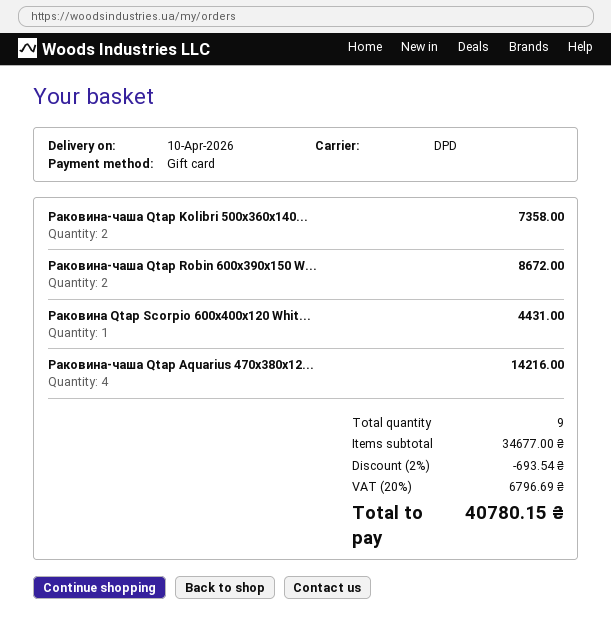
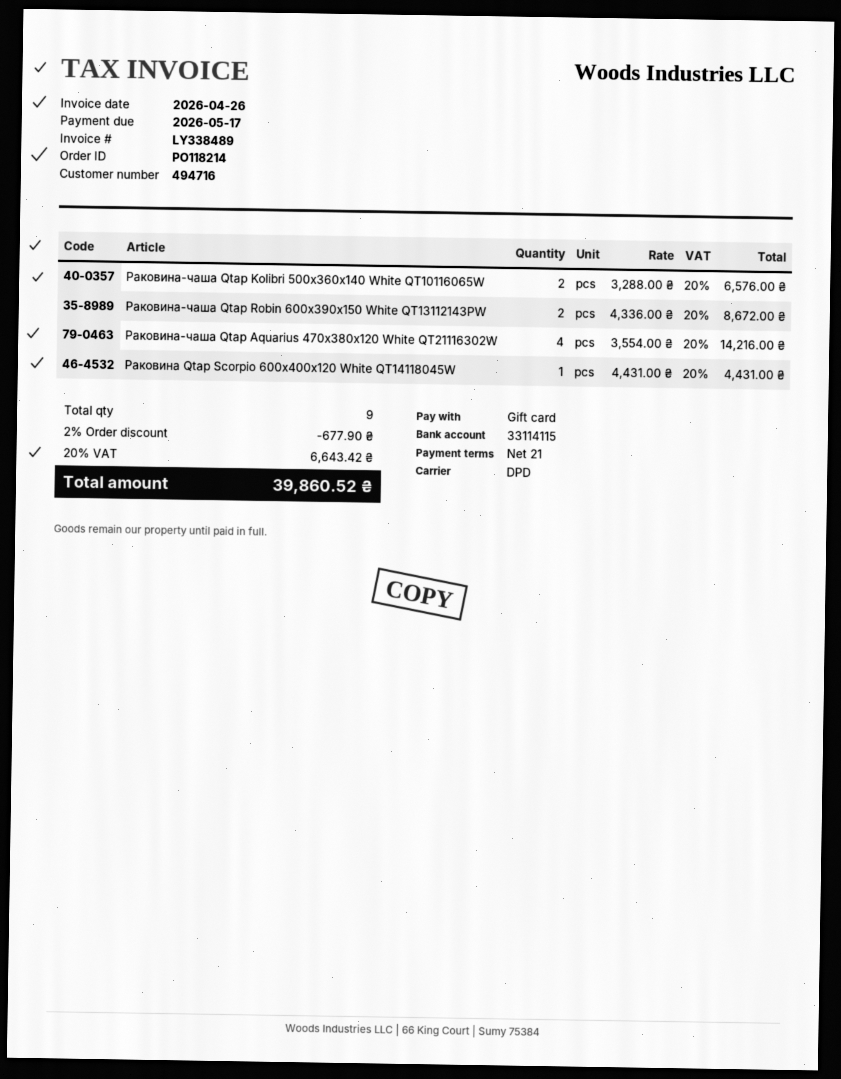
Раковина-чаша Qtap Kolibri 500x360x140...: 2 for 7358.00 -> 2 for 6576.00
discount: 2% = 693.54 -> 2% = 677.90
tax: 20% = 6796.69 -> 20% = 6643.42
total: 40780.15 -> 39860.52

